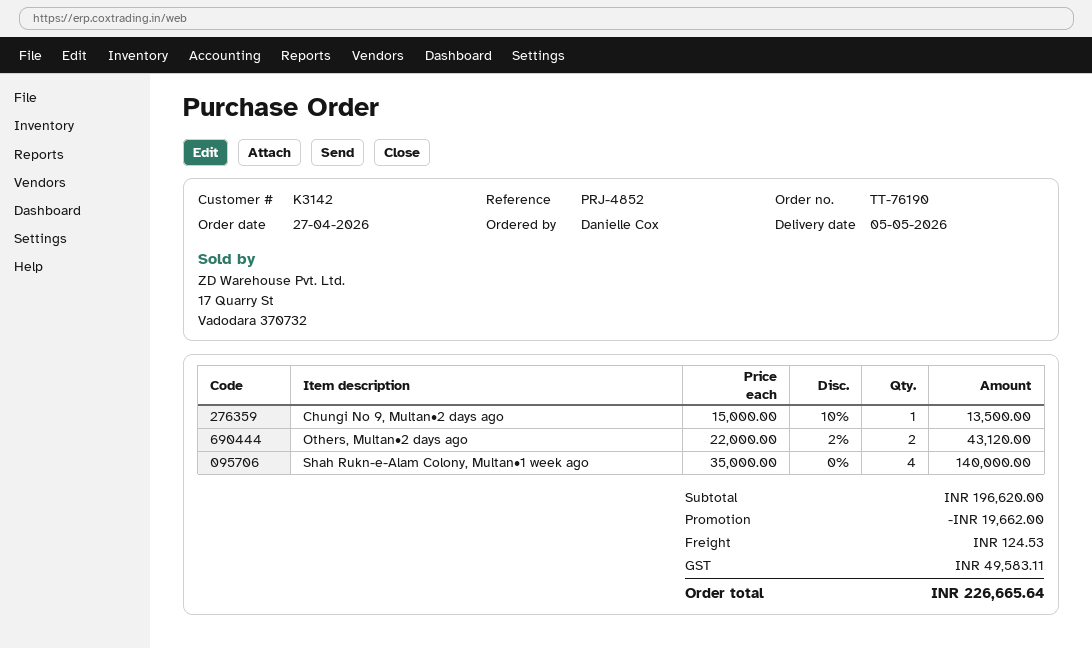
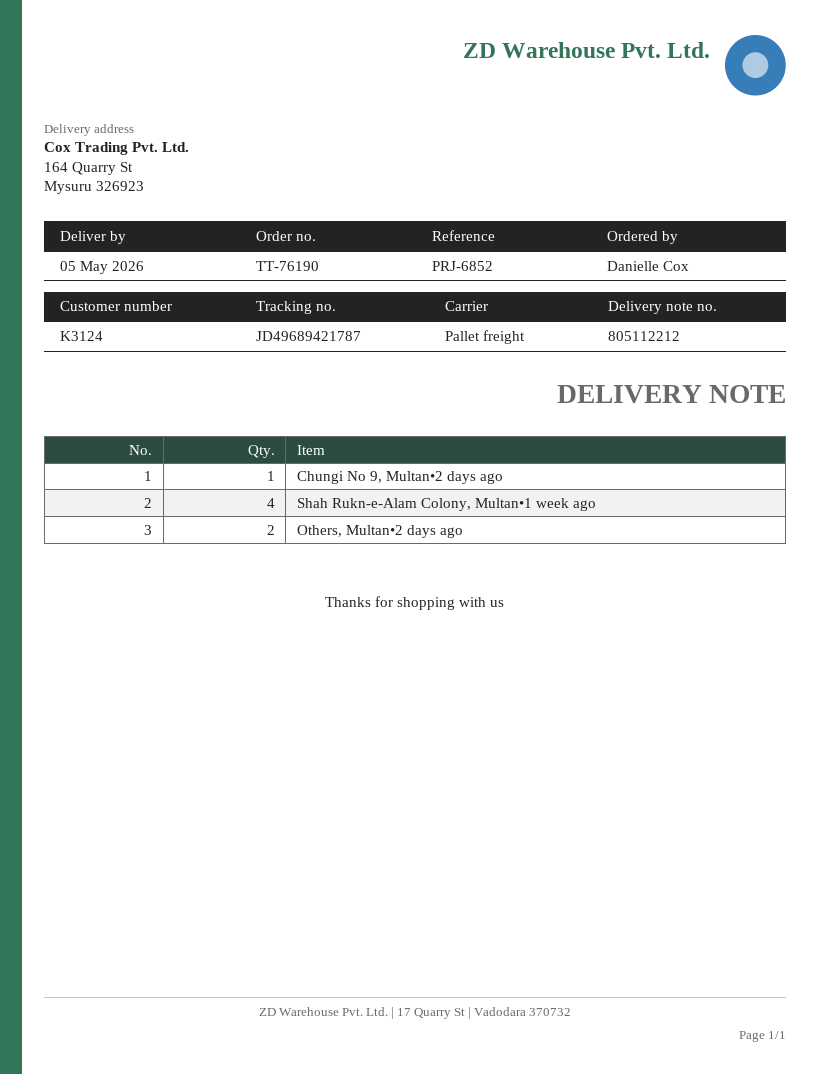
customer number: K3142 -> K3124
reference: PRJ-4852 -> PRJ-6852

